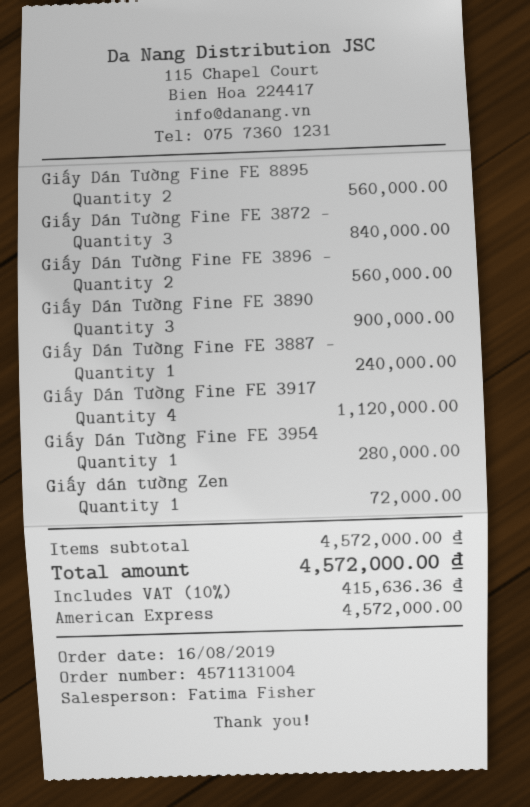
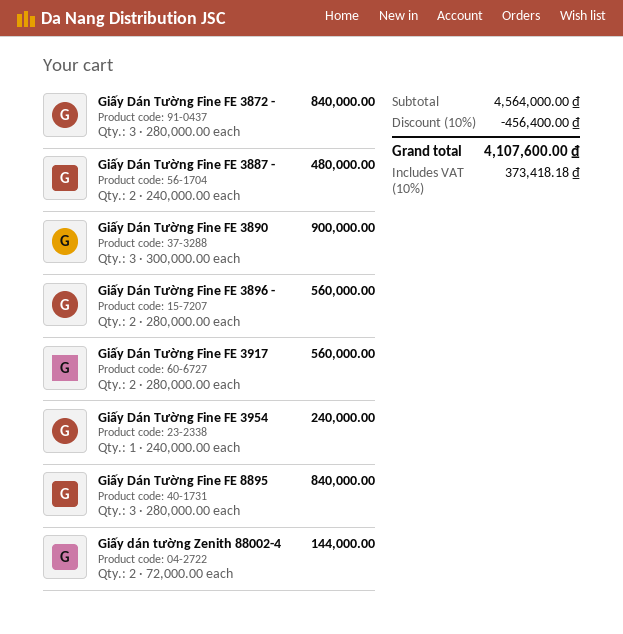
Giấy Dán Tường Fine FE 8895: 2 for 560000.00 -> 3 for 840000.00
Giấy Dán Tường Fine FE 3887 -: 1 for 240000.00 -> 2 for 480000.00
Giấy Dán Tường Fine FE 3917: 4 for 1120000.00 -> 2 for 560000.00
Giấy Dán Tường Fine FE 3954: 1 for 280000.00 -> 1 for 240000.00
Giấy dán tường Zen: 1 for 72000.00 -> 2 for 144000.00
subtotal: 4572000.00 -> 4564000.00
discount: none -> 10% = 456400.00
tax: 10% = 415636.36 -> 10% = 373418.18
total: 4572000.00 -> 4107600.00

